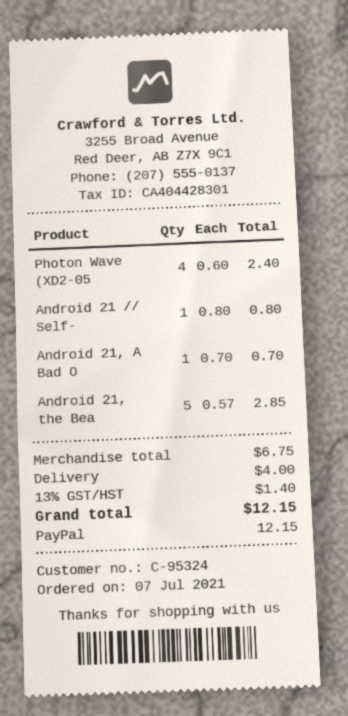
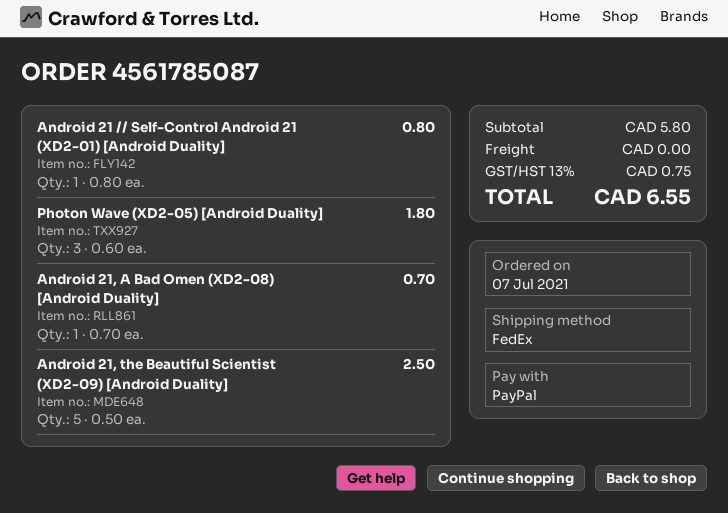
Photon Wave (XD2-05: 4 x 0.60 = 2.40 -> 3 x 0.60 = 1.80
Android 21, the Bea: 5 x 0.57 = 2.85 -> 5 x 0.50 = 2.50
subtotal: 6.75 -> 5.80
shipping: 4.00 -> 0.00
tax: 13% = 1.40 -> 13% = 0.75
total: 12.15 -> 6.55

